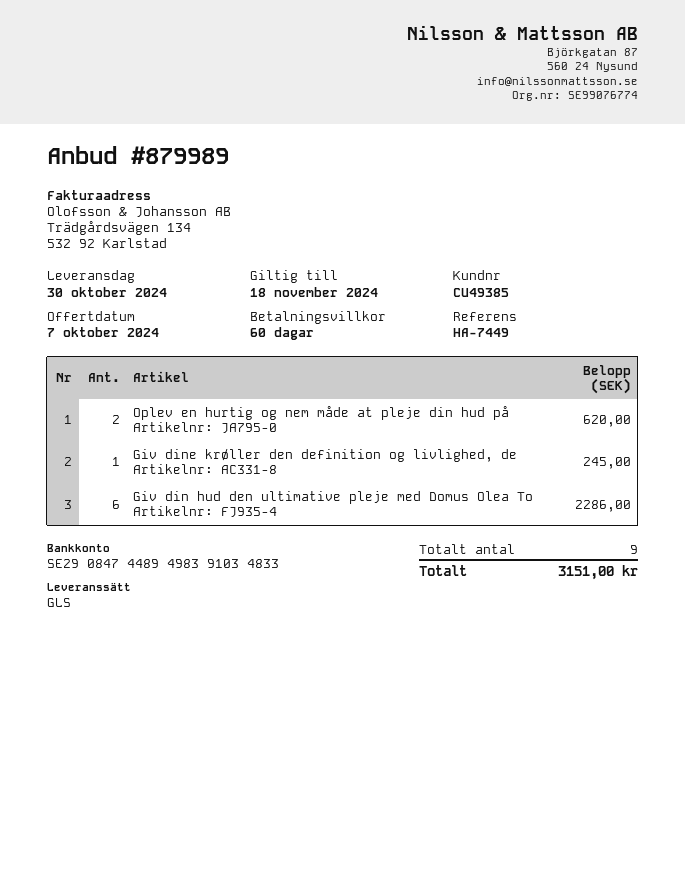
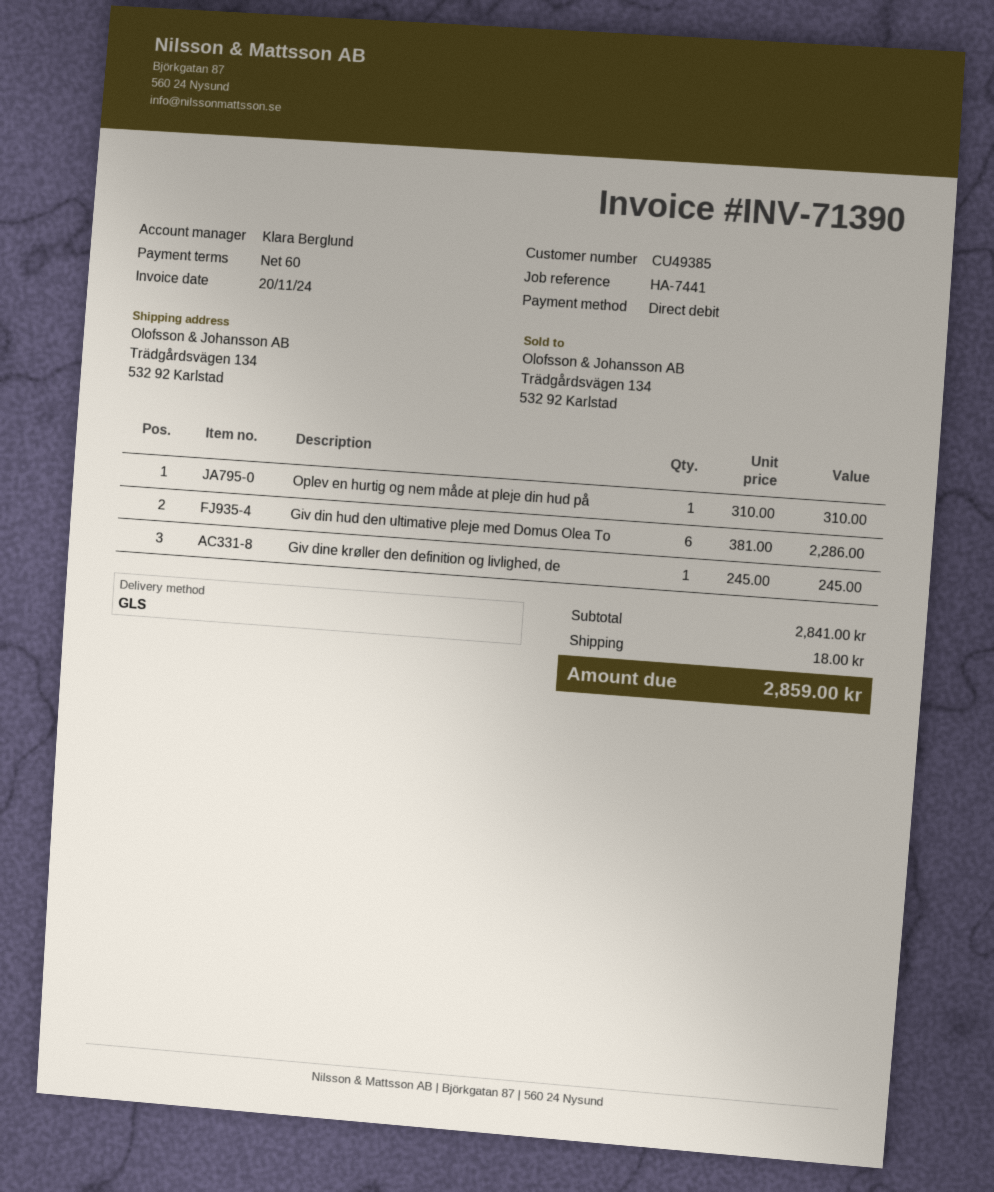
reference: HA-7449 -> HA-7441
Oplev en hurtig og nem måde at pleje din hud på: 2 for 620.00 -> 1 for 310.00
shipping: none -> 18.00
total: 3151.00 -> 2859.00

